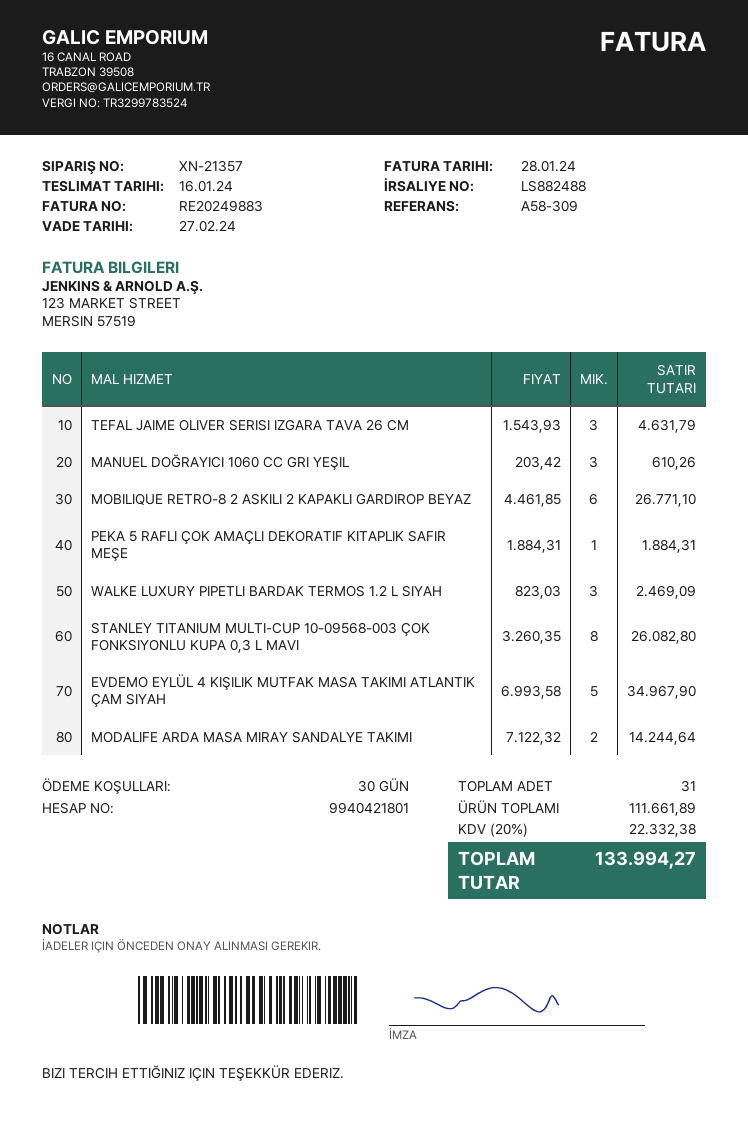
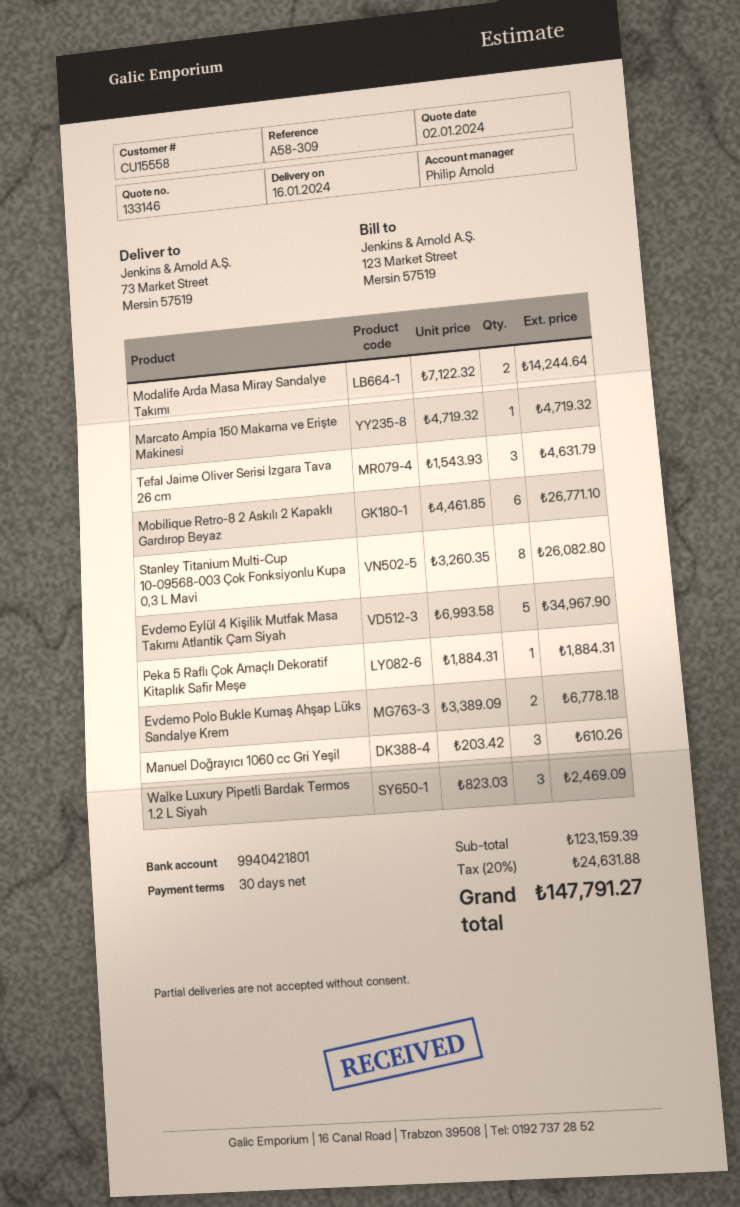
Marcato Ampia 150 Makarna ve Erişte Makinesi: none -> 1 x 4719.32 = 4719.32
Evdemo Polo Bukle Kumaş Ahşap Lüks Sandalye Krem: none -> 2 x 3389.09 = 6778.18
subtotal: 111661.89 -> 123159.39
tax: 20% = 22332.38 -> 20% = 24631.88
total: 133994.27 -> 147791.27

